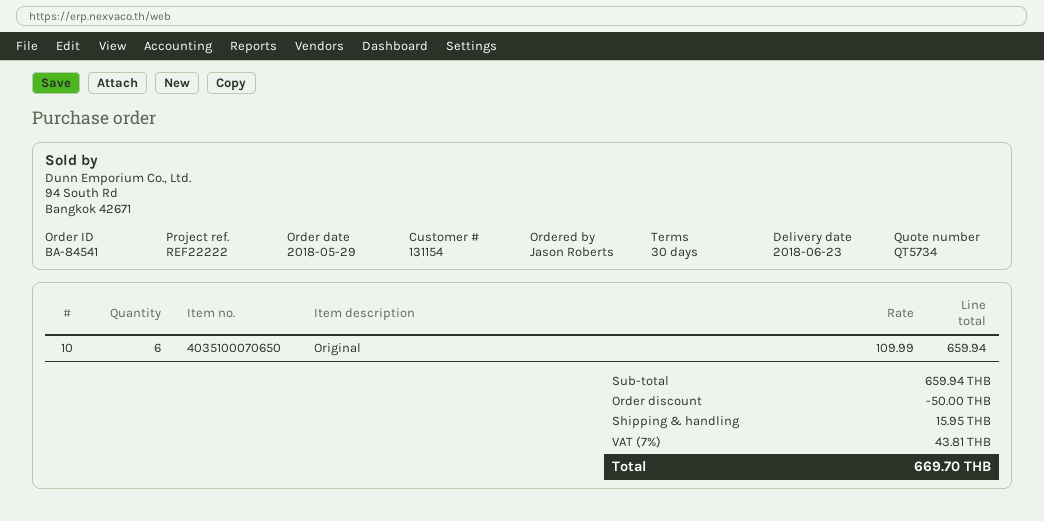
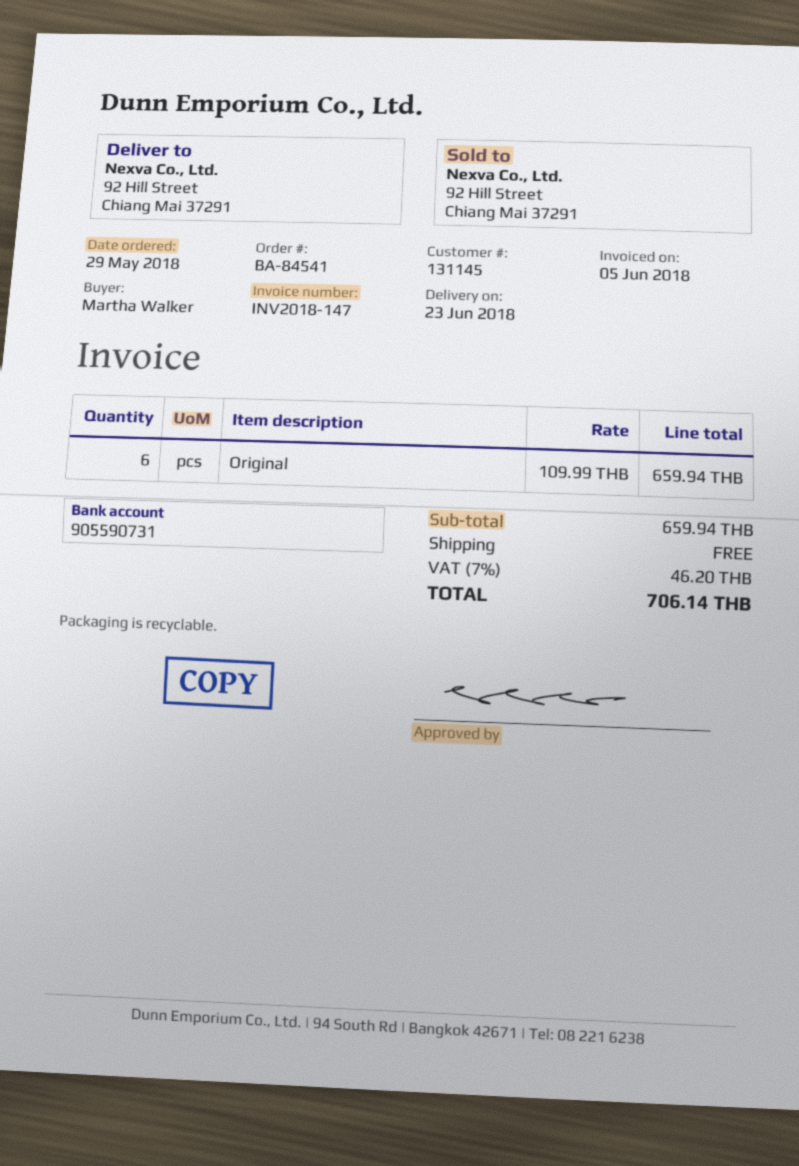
customer number: 131154 -> 131145
ordered by: Jason Roberts -> Martha Walker
discount: 50.00 -> none
shipping: 15.95 -> 0.00
tax: 7% = 43.81 -> 7% = 46.20
total: 669.70 -> 706.14

